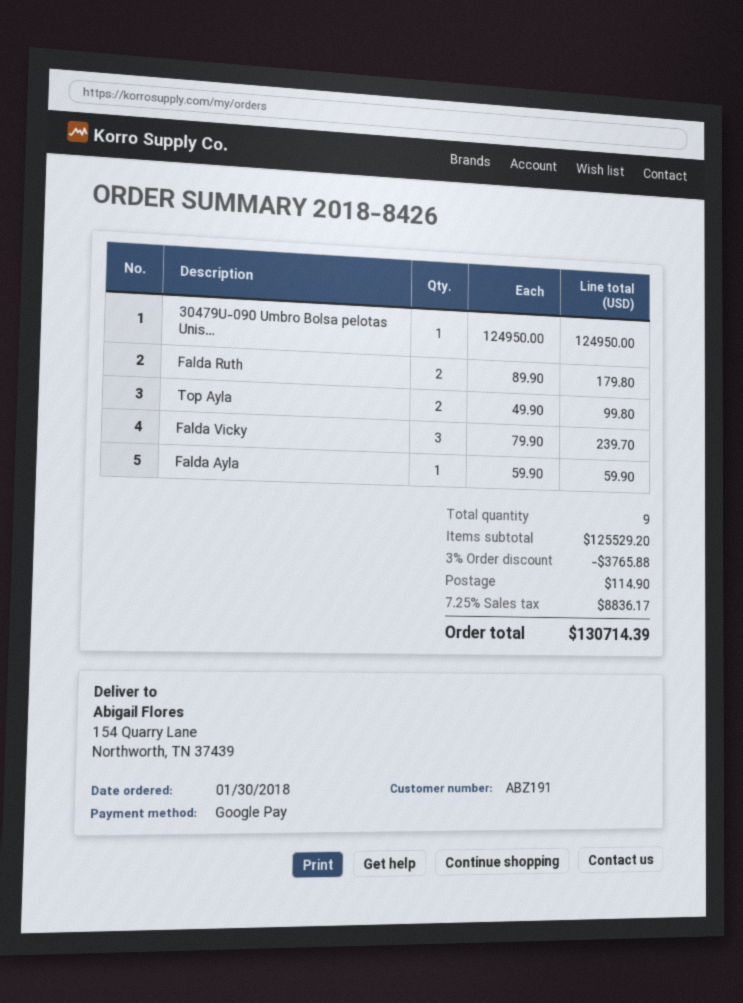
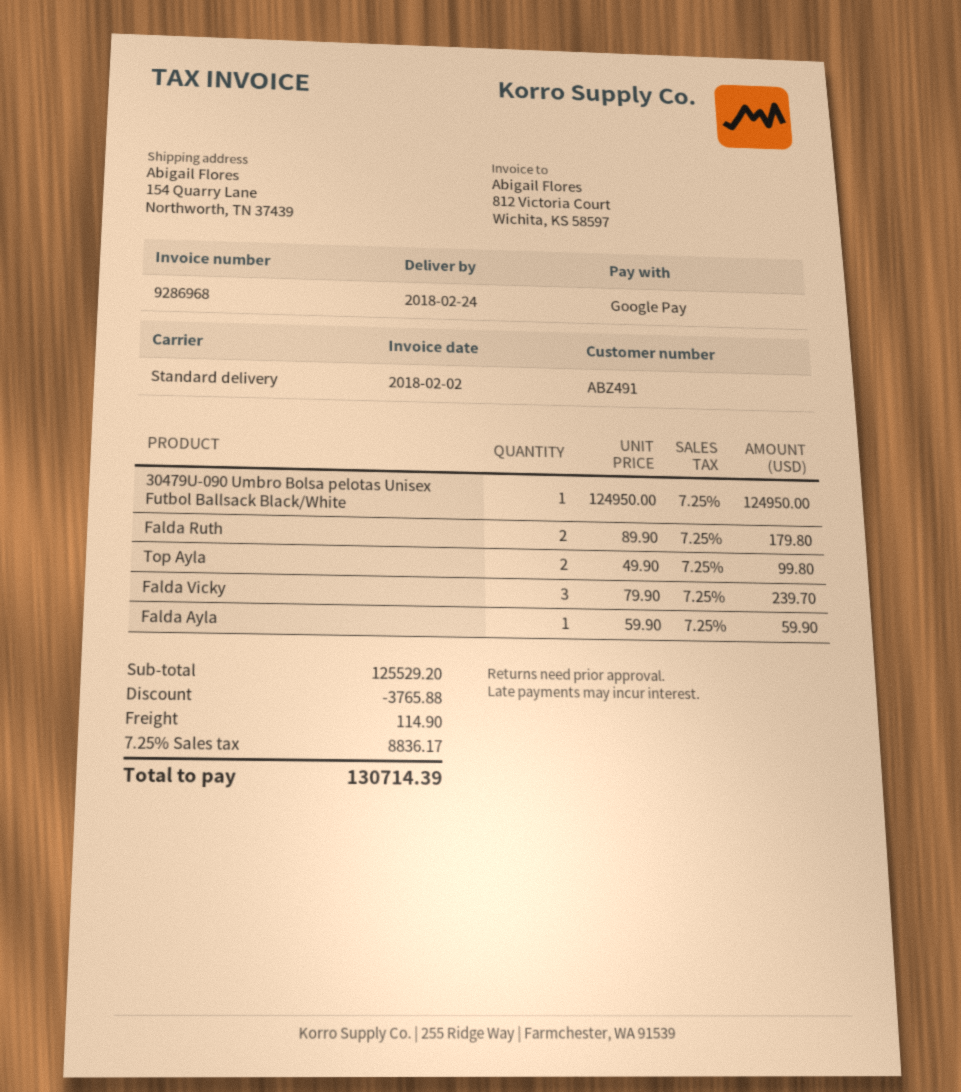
customer number: ABZ191 -> ABZ491

